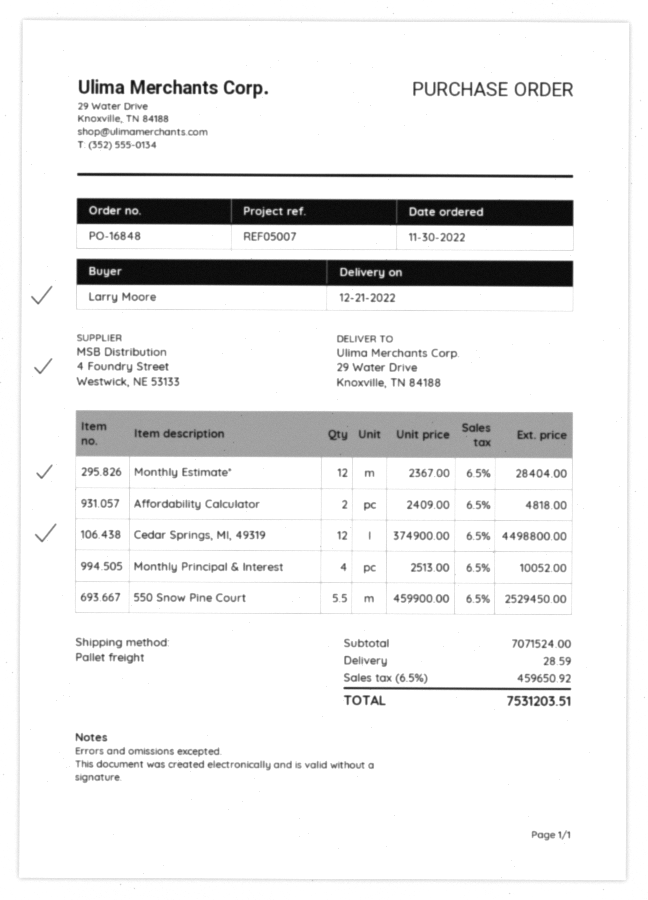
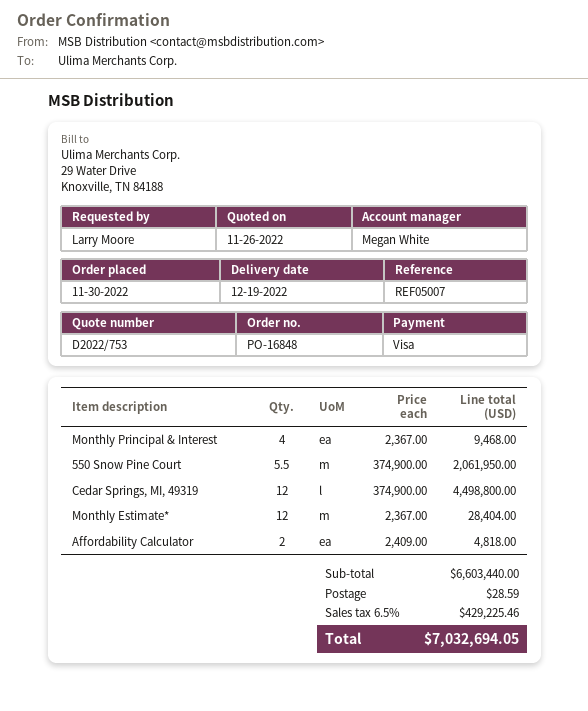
delivery date: 2022-12-21 -> 2022-12-19
Monthly Principal & Interest: 4 x 2513.00 = 10052.00 -> 4 x 2367.00 = 9468.00
550 Snow Pine Court: 5.5 x 459900.00 = 2529450.00 -> 5.5 x 374900.00 = 2061950.00
subtotal: 7071524.00 -> 6603440.00
tax: 6.5% = 459650.92 -> 6.5% = 429225.46
total: 7531203.51 -> 7032694.05

